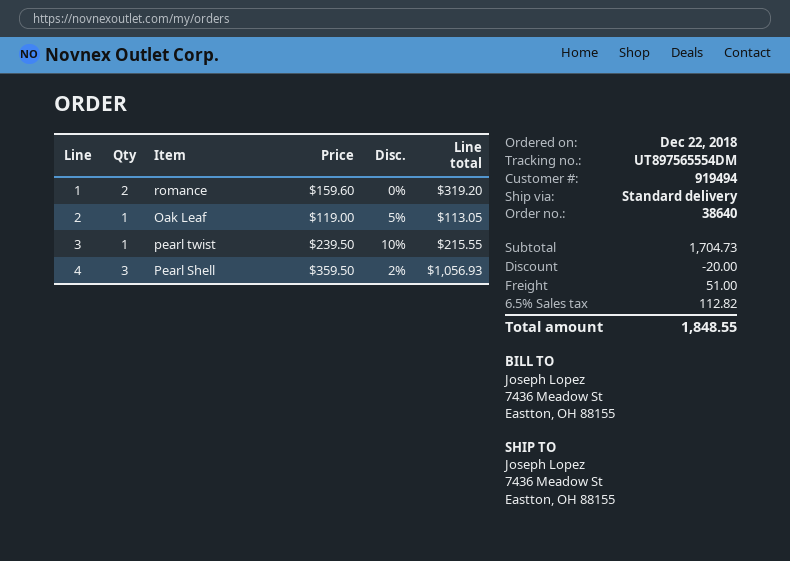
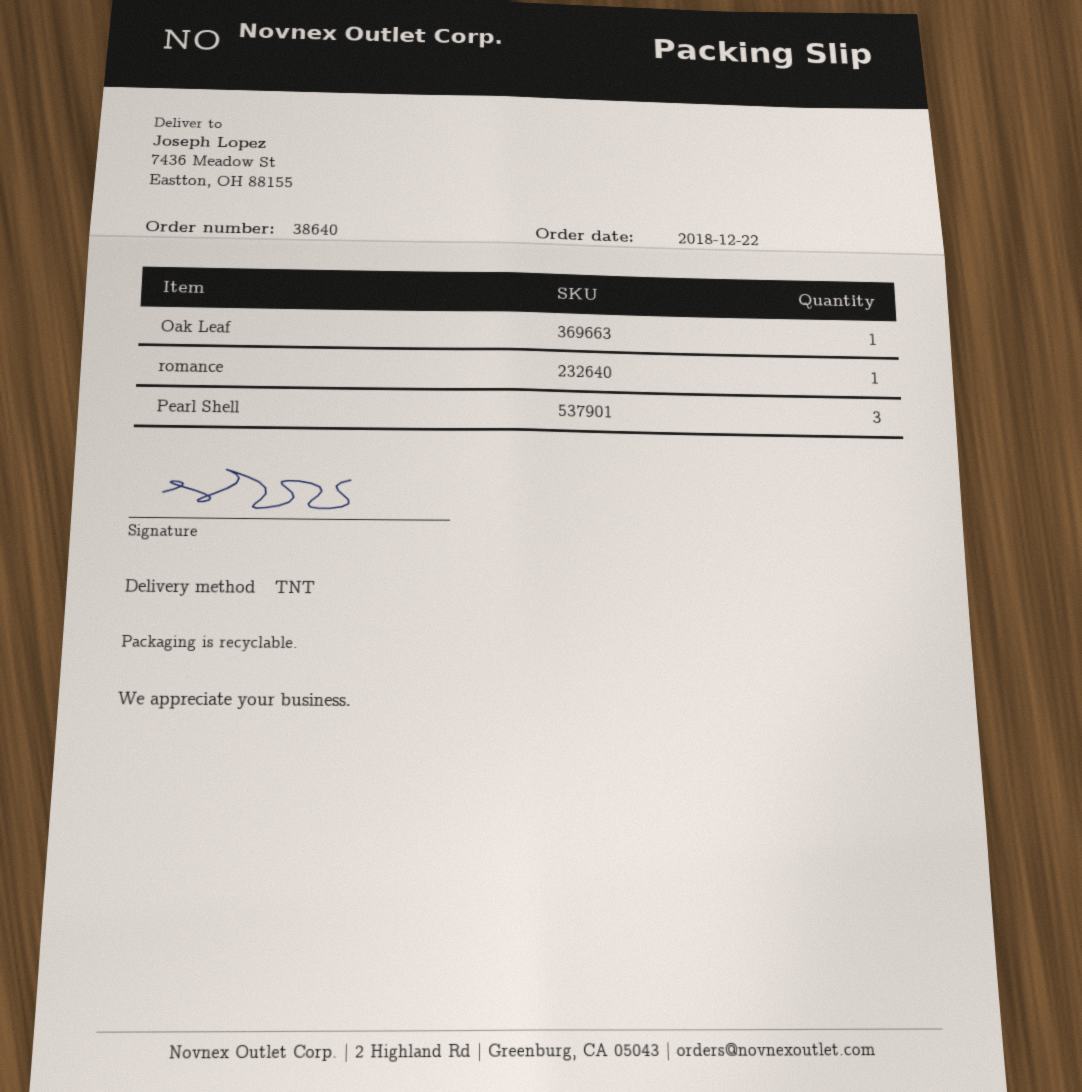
shipping method: standard -> TNT
romance: 2 -> 1
pearl twist: 1 -> none

